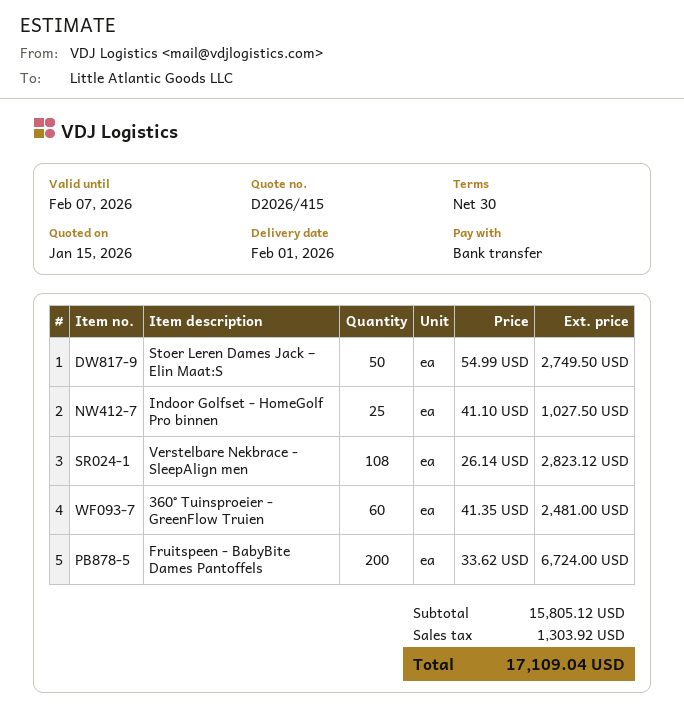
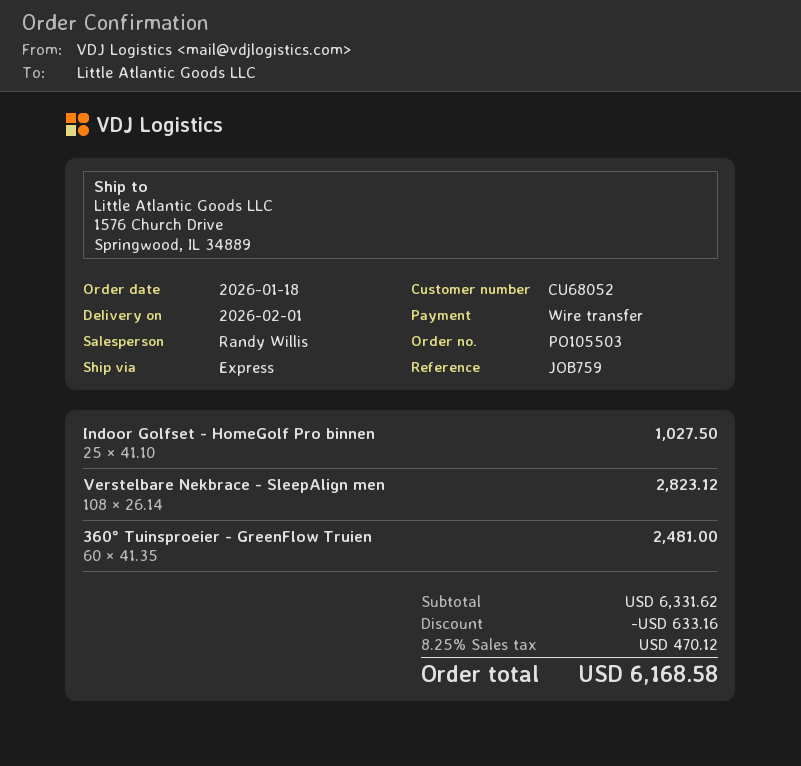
Stoer Leren Dames Jack – Elin Maat:S: 50 x 54.99 = 2749.50 -> none
Fruitspeen - BabyBite Dames Pantoffels: 200 x 33.62 = 6724.00 -> none
subtotal: 15805.12 -> 6331.62
discount: none -> 633.16
tax: 1303.92 -> 470.12
total: 17109.04 -> 6168.58

